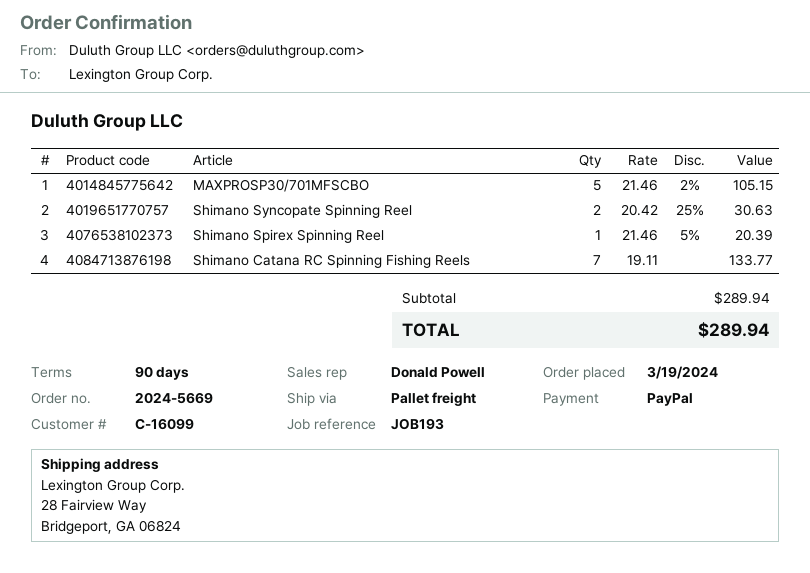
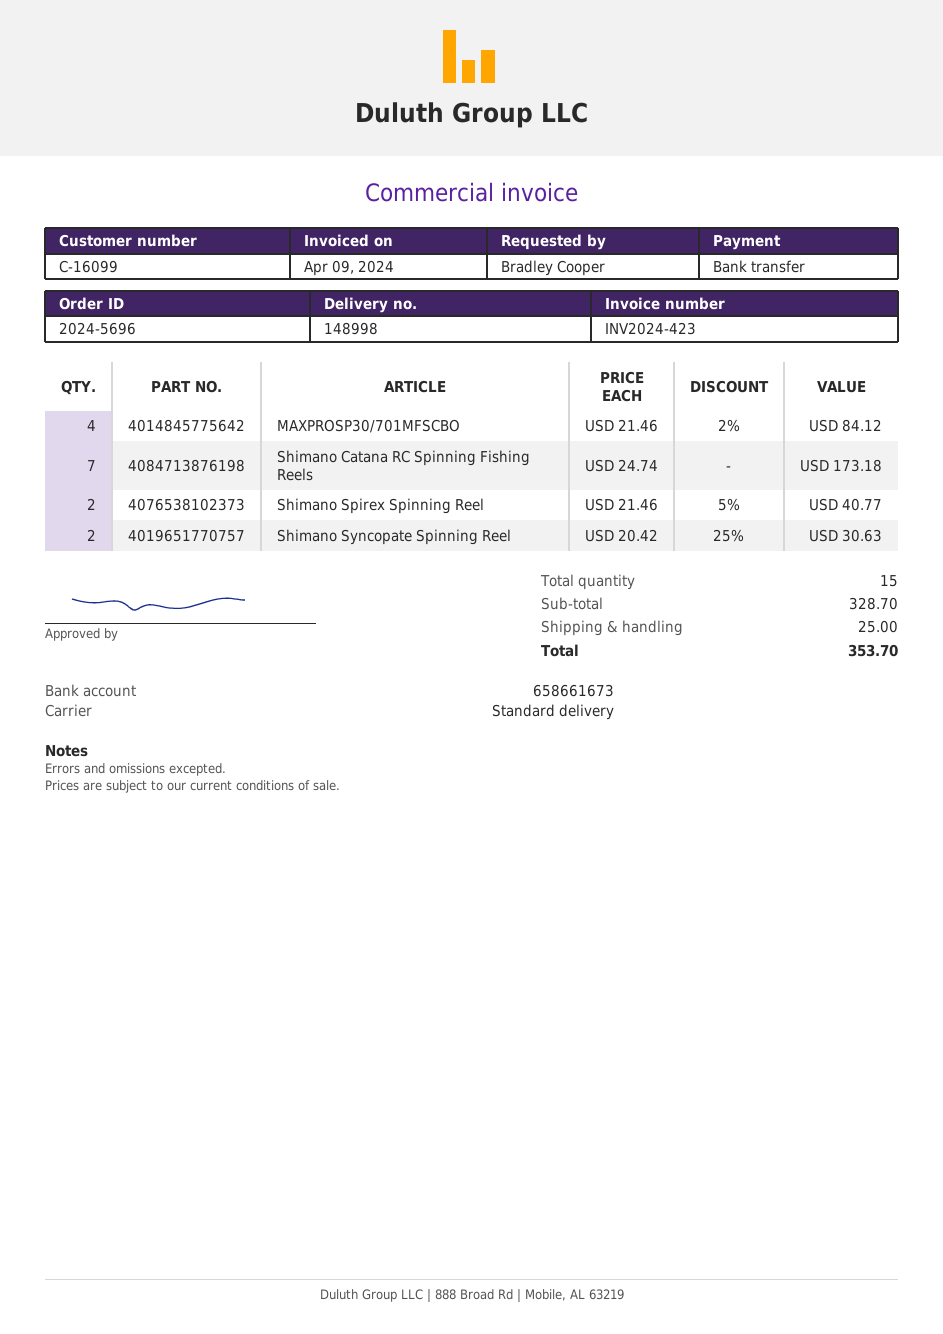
order number: 2024-5669 -> 2024-5696
payment method: PayPal -> bank transfer
shipping method: pallet freight -> standard
MAXPROSP30/701MFSCBO: 5 x 21.46 - 2% = 105.15 -> 4 x 21.46 - 2% = 84.12
Shimano Spirex Spinning Reel: 1 x 21.46 - 5% = 20.39 -> 2 x 21.46 - 5% = 40.77
Shimano Catana RC Spinning Fishing Reels: 7 x 19.11 = 133.77 -> 7 x 24.74 = 173.18
subtotal: 289.94 -> 328.70
shipping: none -> 25.00
total: 289.94 -> 353.70

